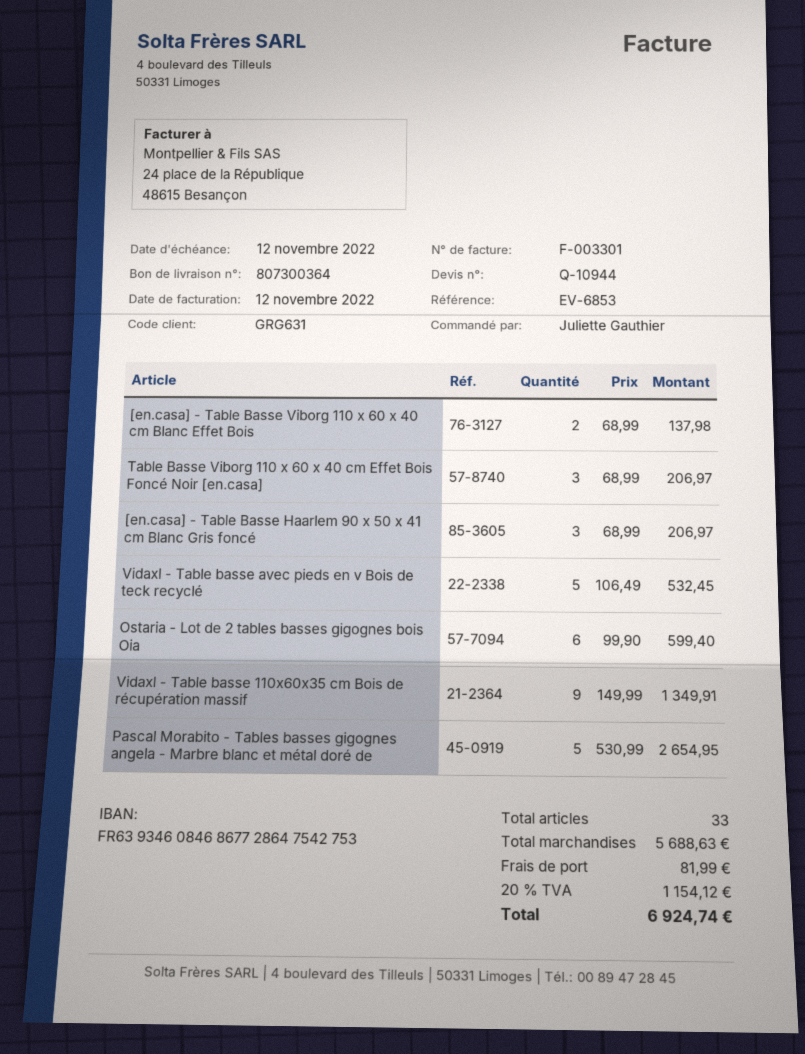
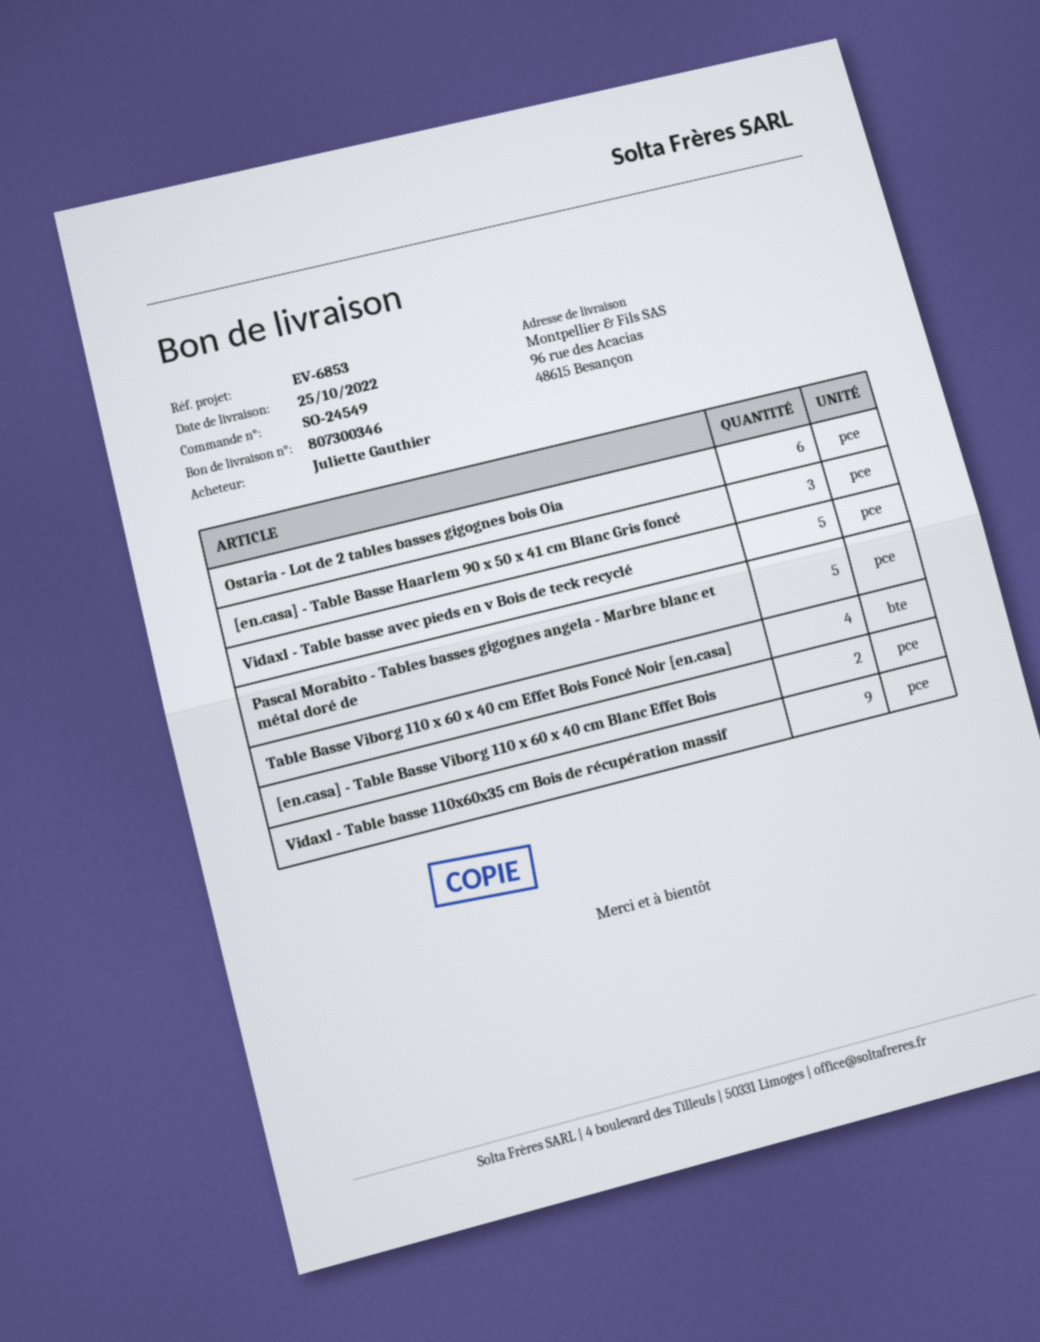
delivery note number: 807300364 -> 807300346
Table Basse Viborg 110 x 60 x 40 cm Effet Bois Foncé Noir [en.casa]: 3 -> 4

